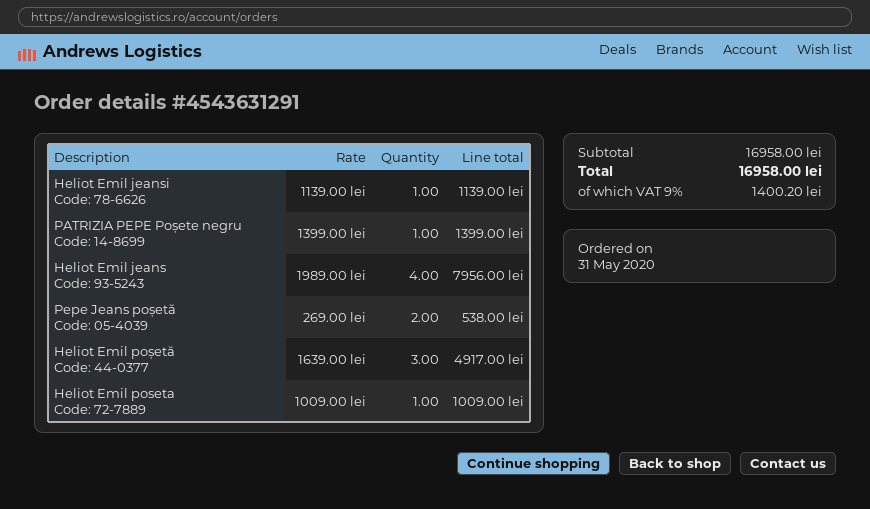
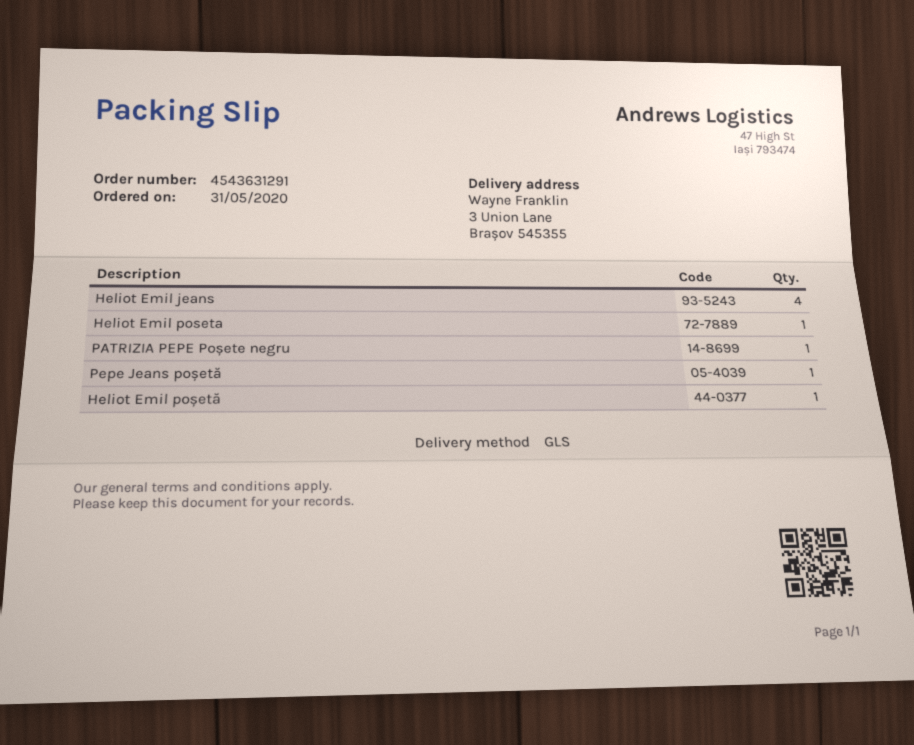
Heliot Emil jeansi: 1 -> none
Pepe Jeans poșetă: 2 -> 1
Heliot Emil poșetă: 3 -> 1

